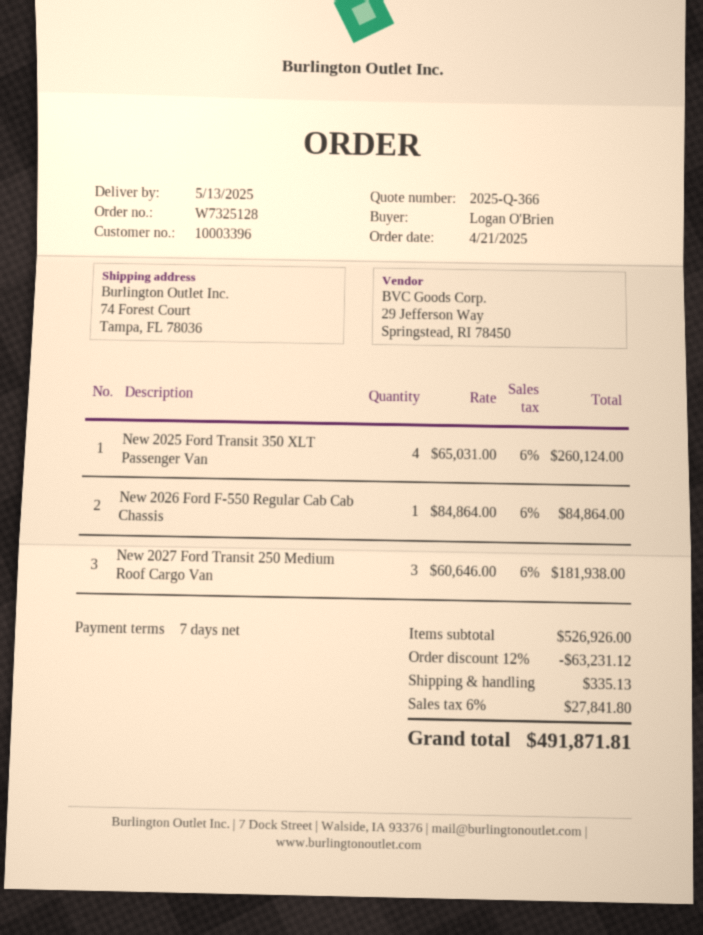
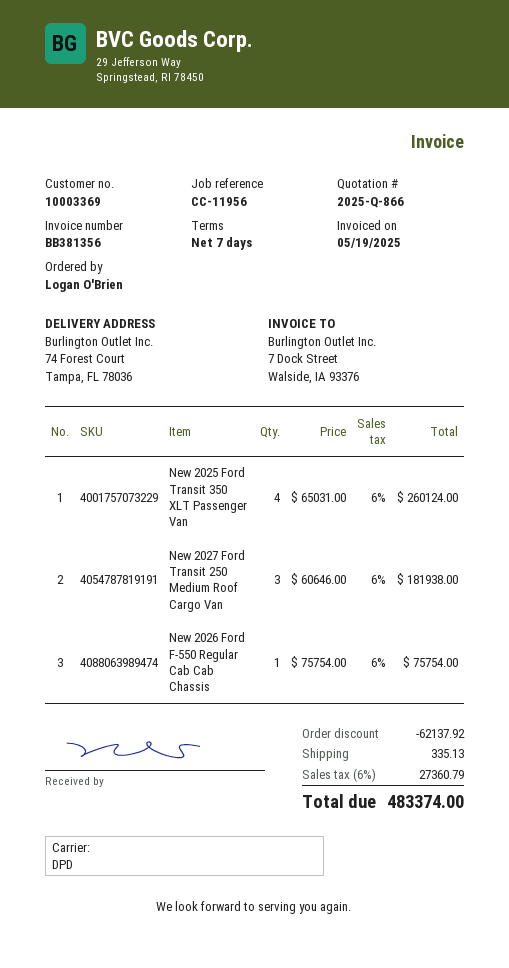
quote number: 2025-Q-366 -> 2025-Q-866
customer number: 10003396 -> 10003369
New 2026 Ford F-550 Regular Cab Cab Chassis: 1 x 84864.00 = 84864.00 -> 1 x 75754.00 = 75754.00
discount: 63231.12 -> 62137.92
tax: 6% = 27841.80 -> 6% = 27360.79
total: 491871.81 -> 483374.00

